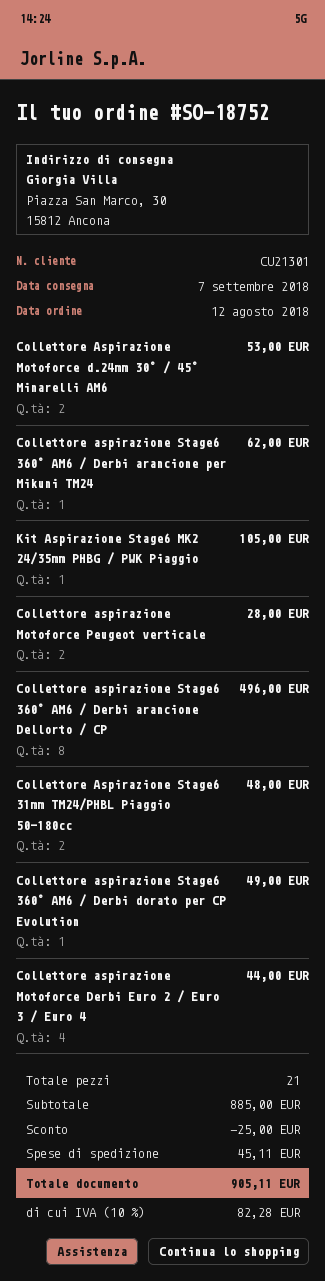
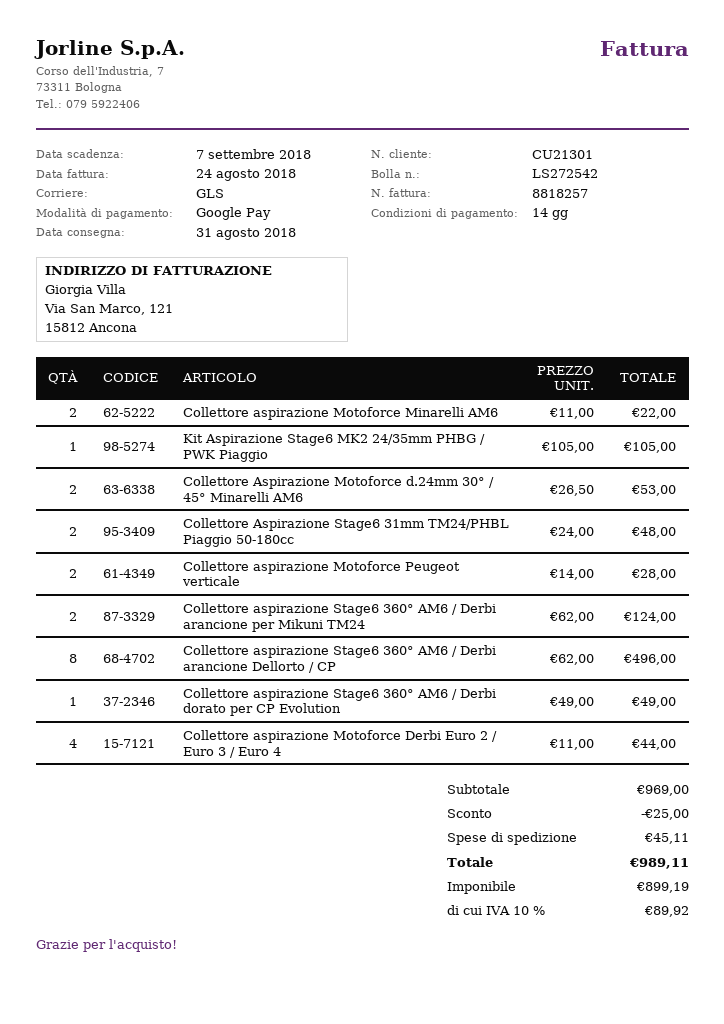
delivery date: 2018-09-07 -> 2018-08-31
Collettore aspirazione Stage6 360° AM6 / Derbi arancione per Mikuni TM24: 1 for 62.00 -> 2 for 124.00
Collettore aspirazione Motoforce Minarelli AM6: none -> 2 for 22.00
subtotal: 885.00 -> 969.00
tax: 10% = 82.28 -> 10% = 89.92
total: 905.11 -> 989.11

